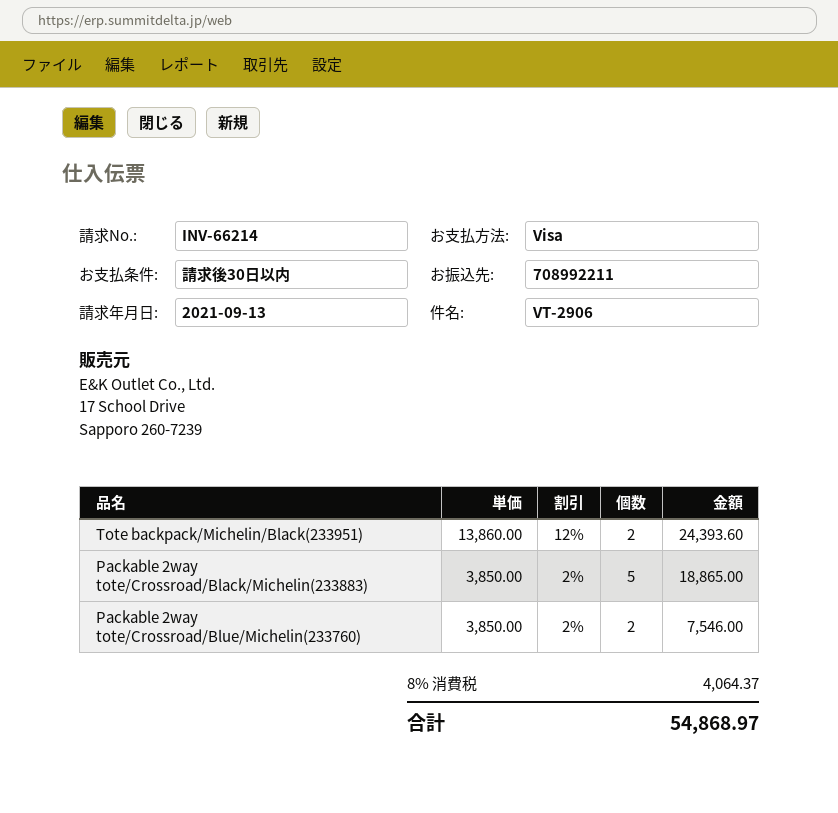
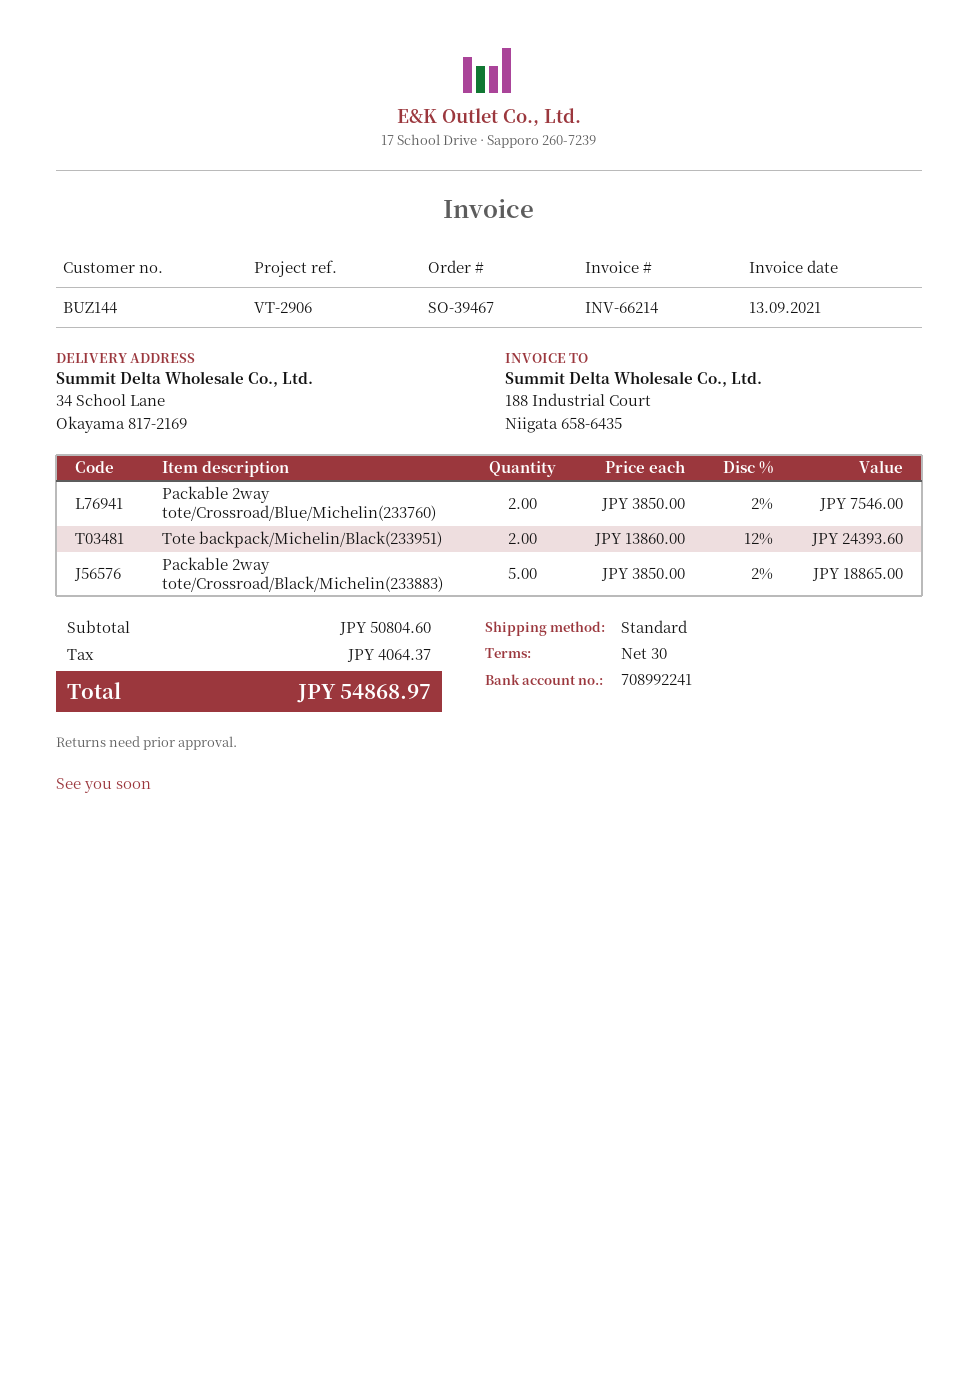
bank account: 708992211 -> 708992241

